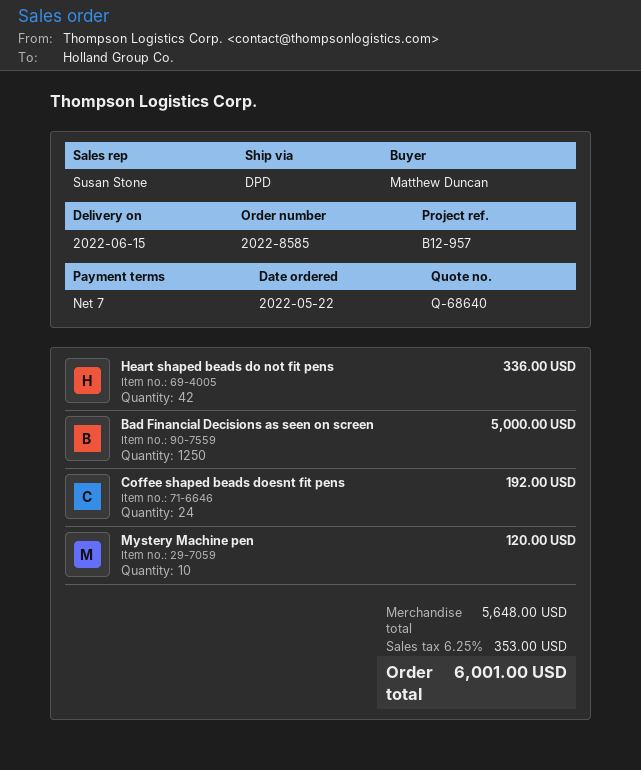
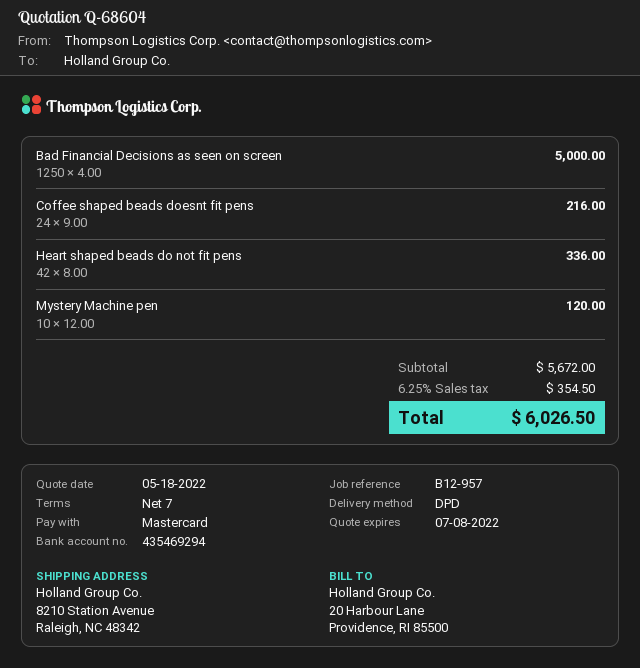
quote number: Q-68640 -> Q-68604
Coffee shaped beads doesnt fit pens: 24 for 192.00 -> 24 for 216.00
subtotal: 5648.00 -> 5672.00
tax: 6.25% = 353.00 -> 6.25% = 354.50
total: 6001.00 -> 6026.50

